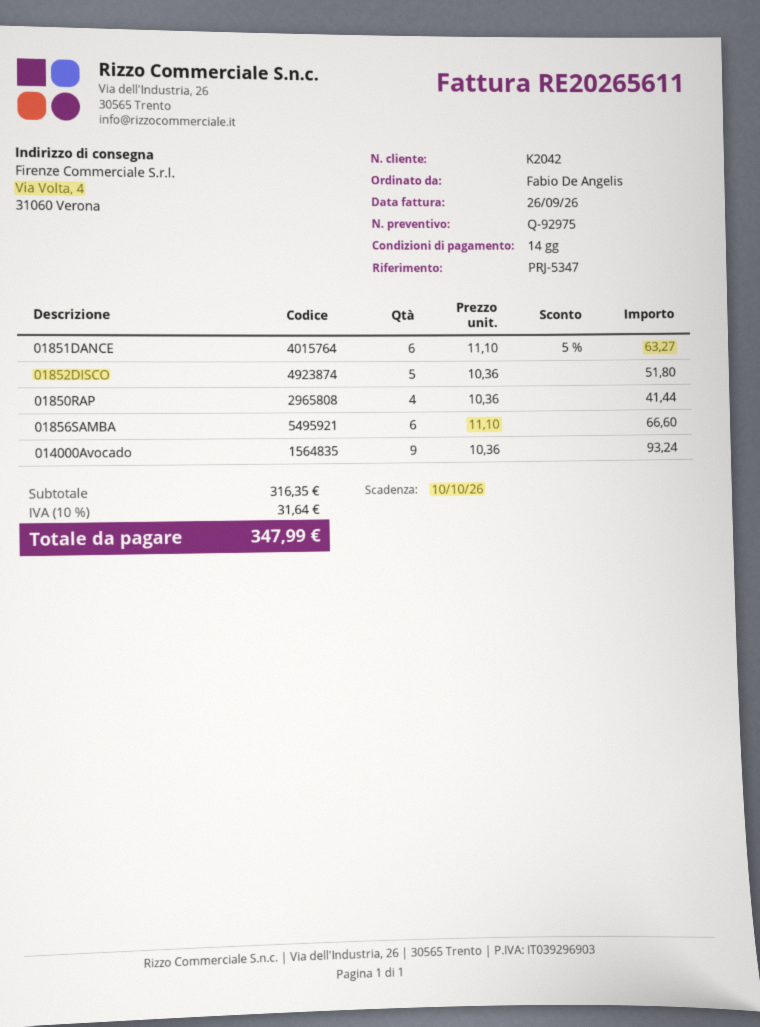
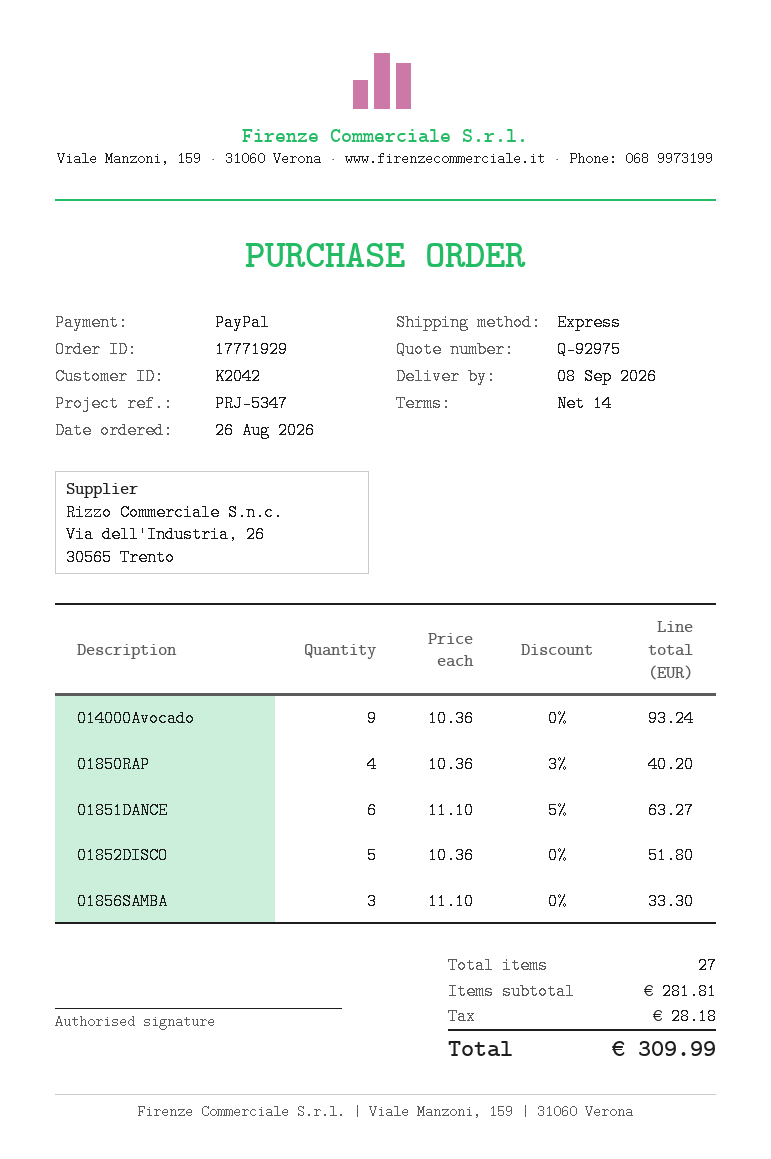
01850RAP: 4 x 10.36 = 41.44 -> 4 x 10.36 - 3% = 40.20
01856SAMBA: 6 x 11.10 = 66.60 -> 3 x 11.10 = 33.30
subtotal: 316.35 -> 281.81
tax: 31.64 -> 28.18
total: 347.99 -> 309.99

